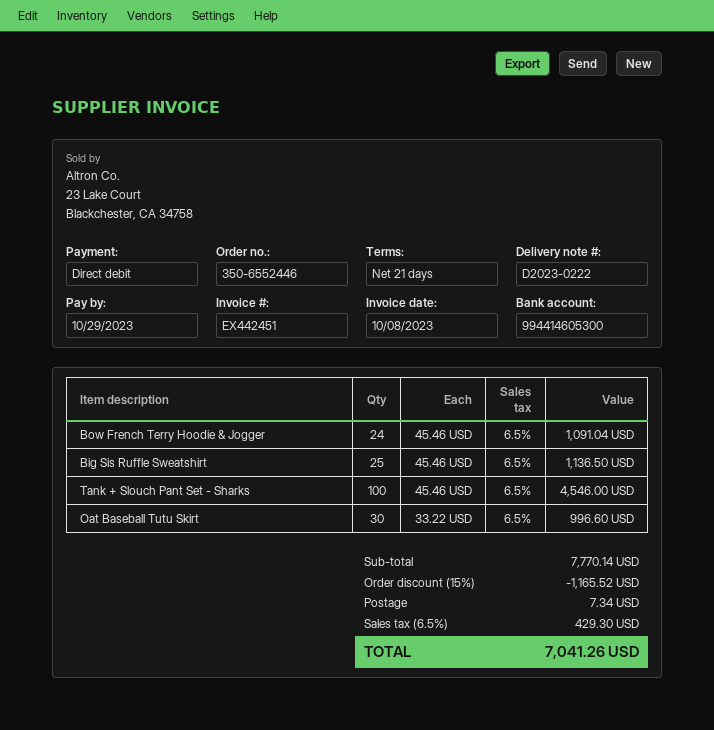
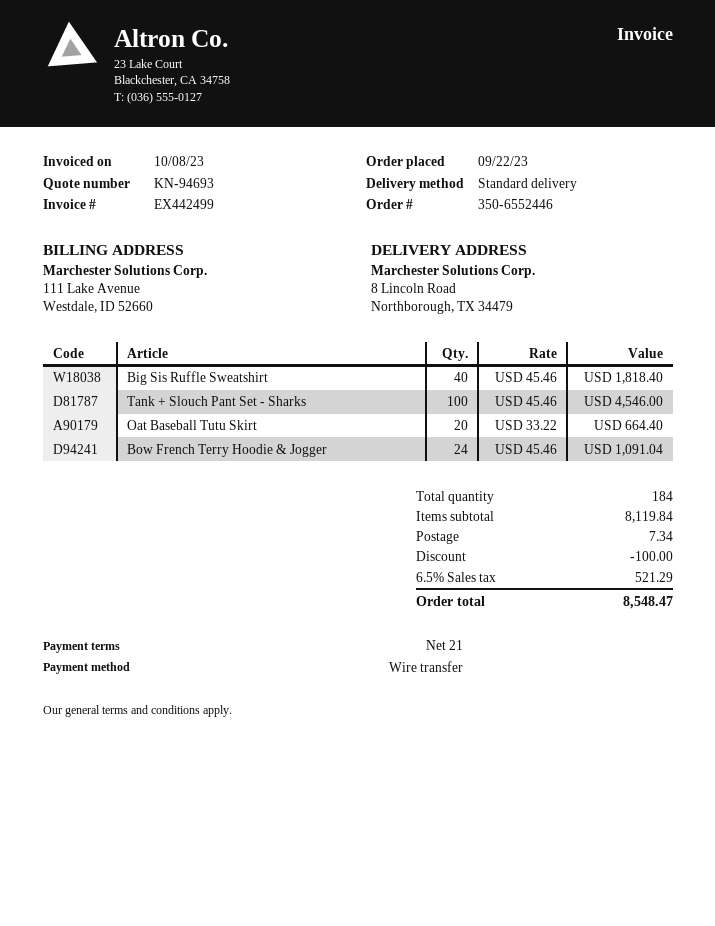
invoice number: EX442451 -> EX442499
payment method: direct debit -> bank transfer
Big Sis Ruffle Sweatshirt: 25 x 45.46 = 1136.50 -> 40 x 45.46 = 1818.40
Oat Baseball Tutu Skirt: 30 x 33.22 = 996.60 -> 20 x 33.22 = 664.40
subtotal: 7770.14 -> 8119.84
discount: 1165.52 -> 100.00
tax: 6.5% = 429.30 -> 6.5% = 521.29
total: 7041.26 -> 8548.47

